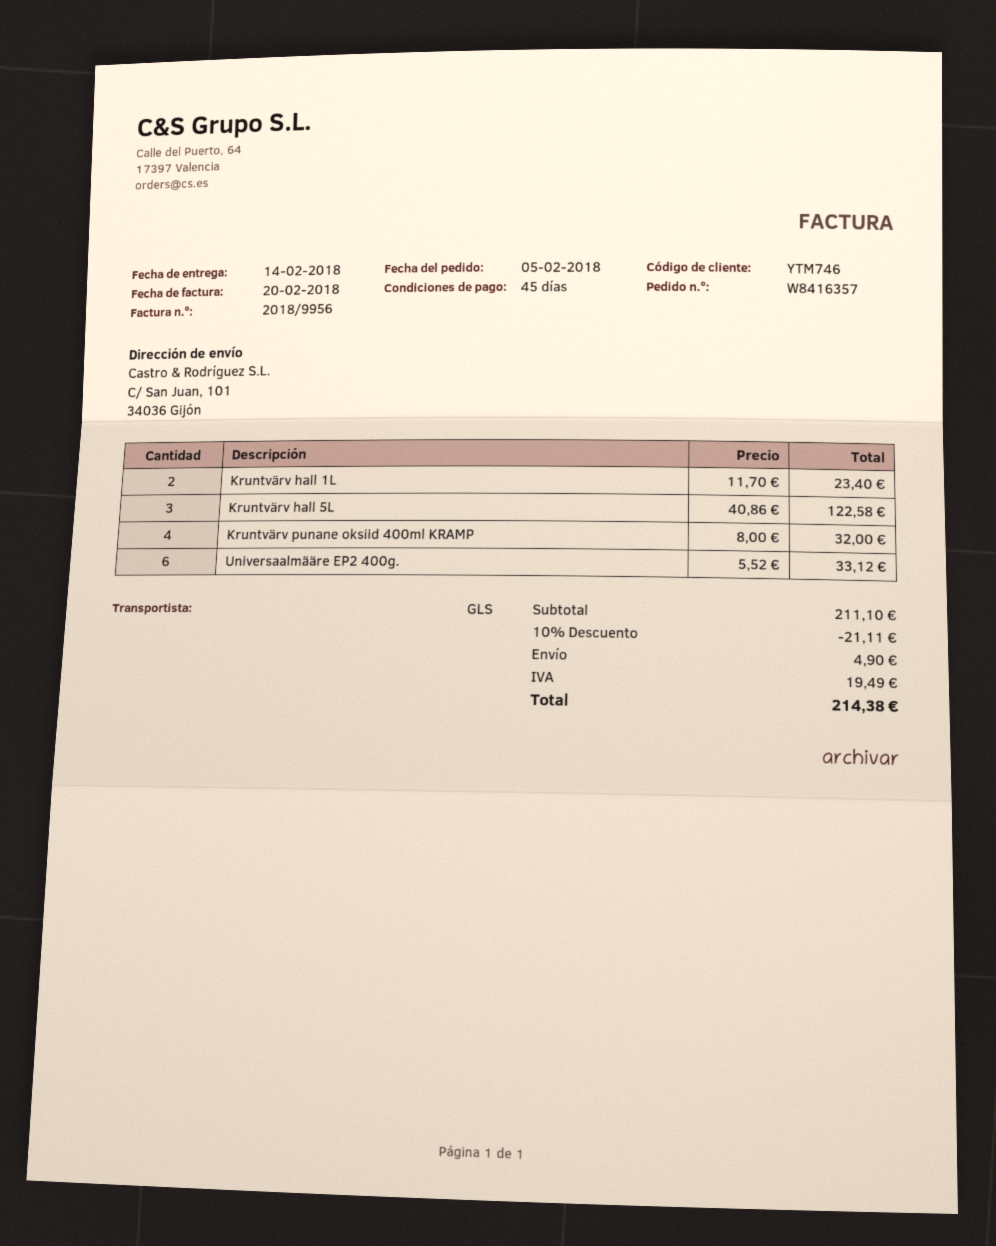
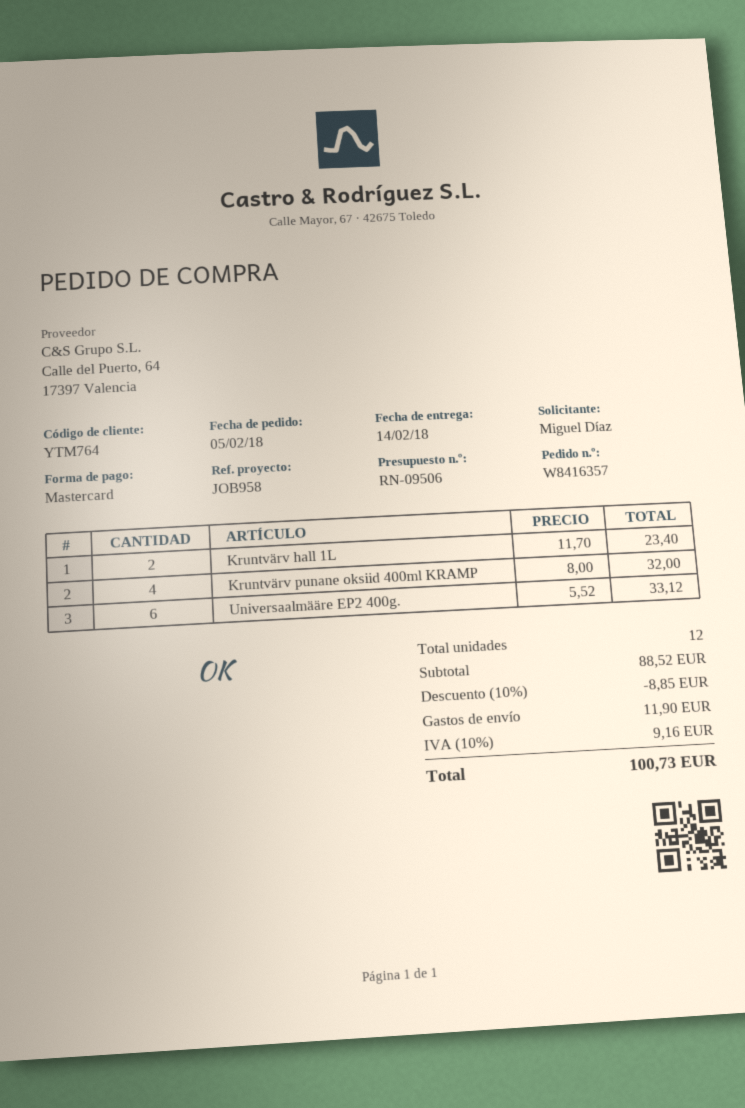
customer number: YTM746 -> YTM764
Kruntvärv hall 5L: 3 x 40.86 = 122.58 -> none
subtotal: 211.10 -> 88.52
discount: 10% = 21.11 -> 10% = 8.85
shipping: 4.90 -> 11.90
tax: 19.49 -> 9.16
total: 214.38 -> 100.73

